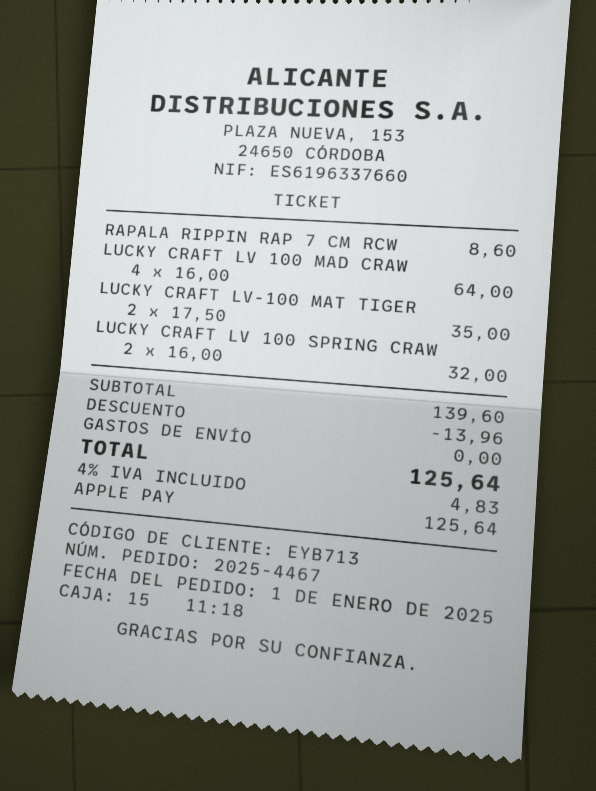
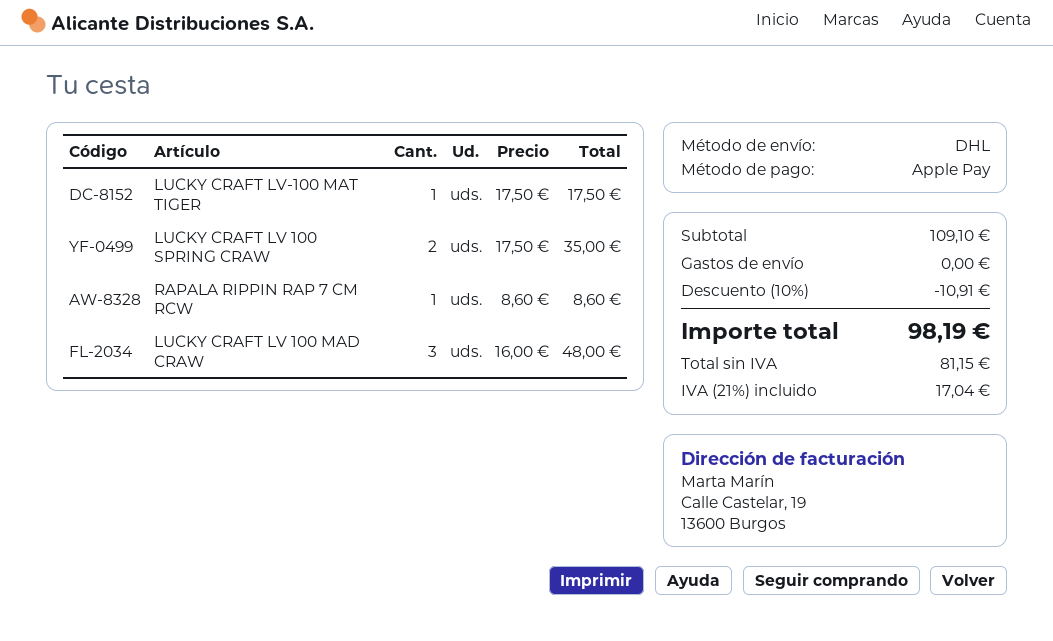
LUCKY CRAFT LV 100 MAD CRAW: 4 x 16.00 = 64.00 -> 3 x 16.00 = 48.00
LUCKY CRAFT LV-100 MAT TIGER: 2 x 17.50 = 35.00 -> 1 x 17.50 = 17.50
LUCKY CRAFT LV 100 SPRING CRAW: 2 x 16.00 = 32.00 -> 2 x 17.50 = 35.00
subtotal: 139.60 -> 109.10
discount: 13.96 -> 10.91
tax: 4% = 4.83 -> 21% = 17.04
total: 125.64 -> 98.19

